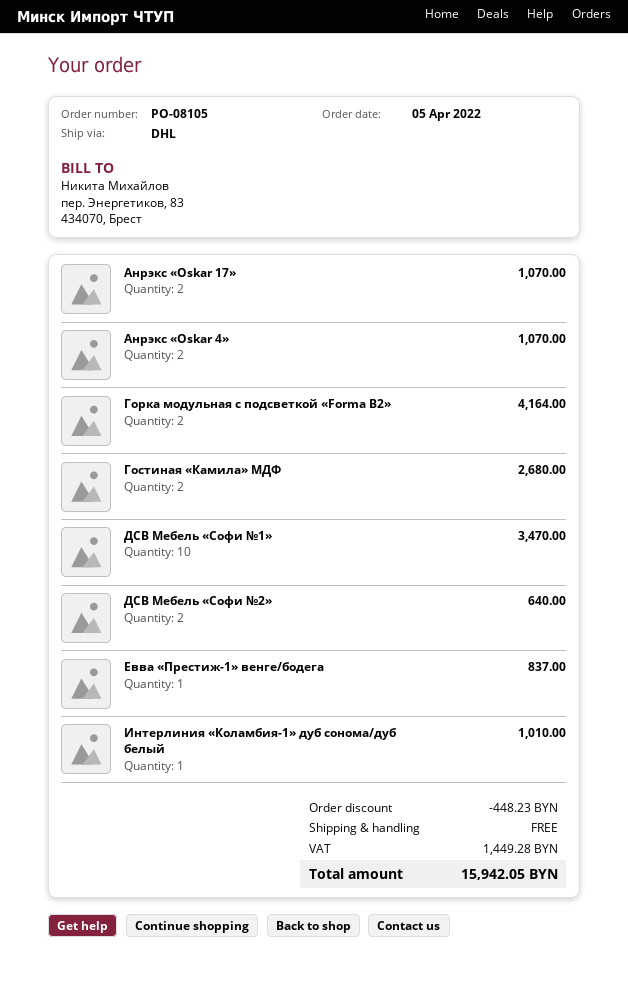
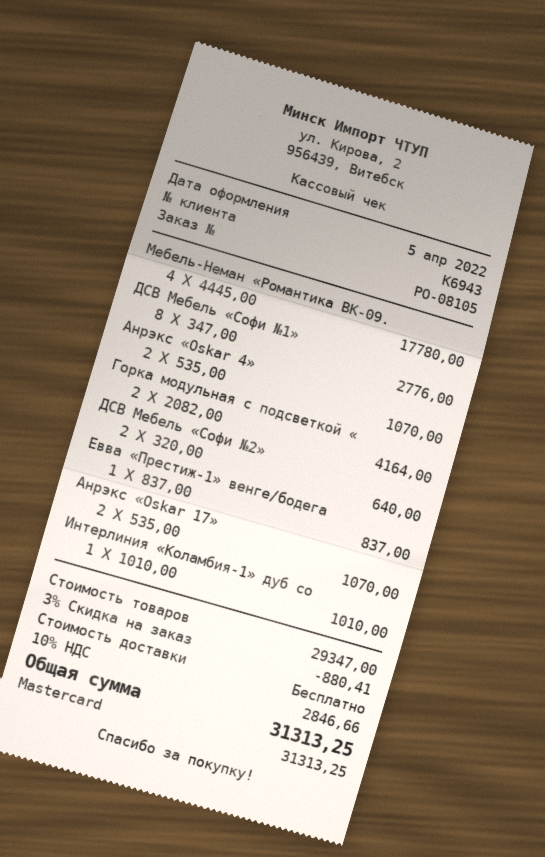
Гостиная «Камила» МДФ: 2 for 2680.00 -> none
ДСВ Мебель «Софи №1»: 10 for 3470.00 -> 8 for 2776.00
Мебель-Неман «Романтика ВК-09.: none -> 4 for 17780.00
discount: 448.23 -> 880.41
tax: 1449.28 -> 2846.66
total: 15942.05 -> 31313.25

